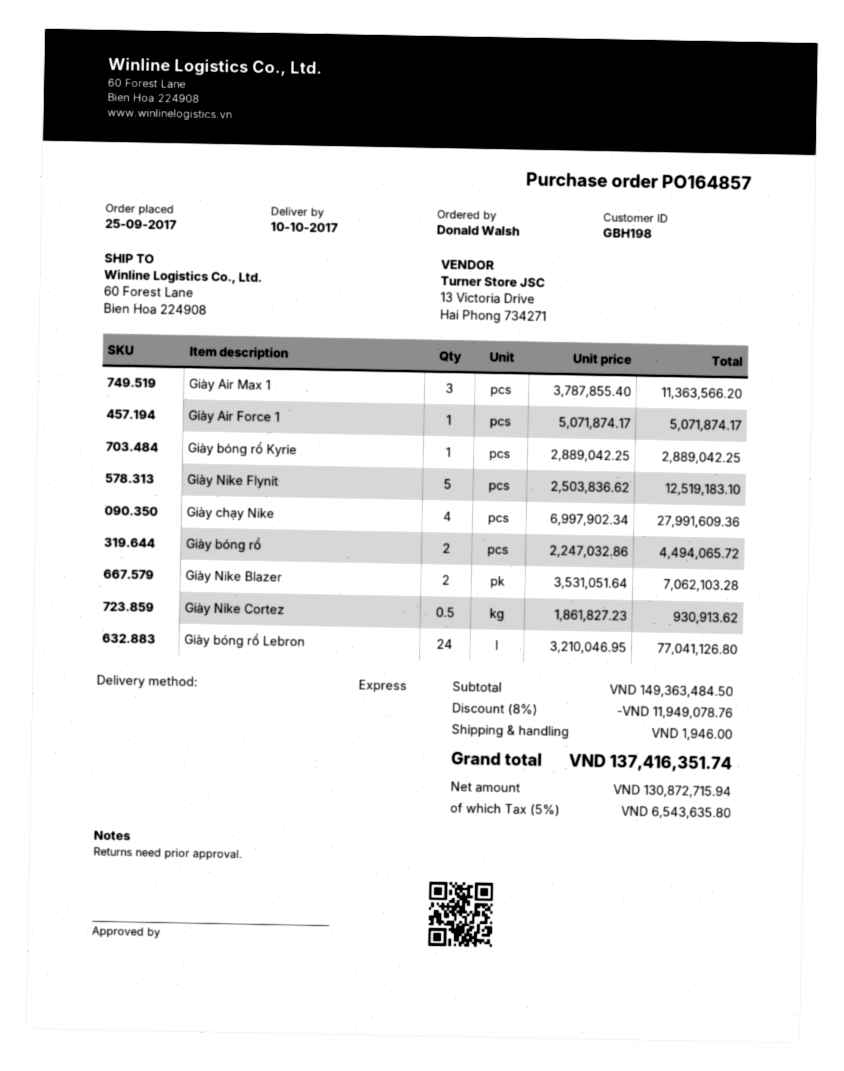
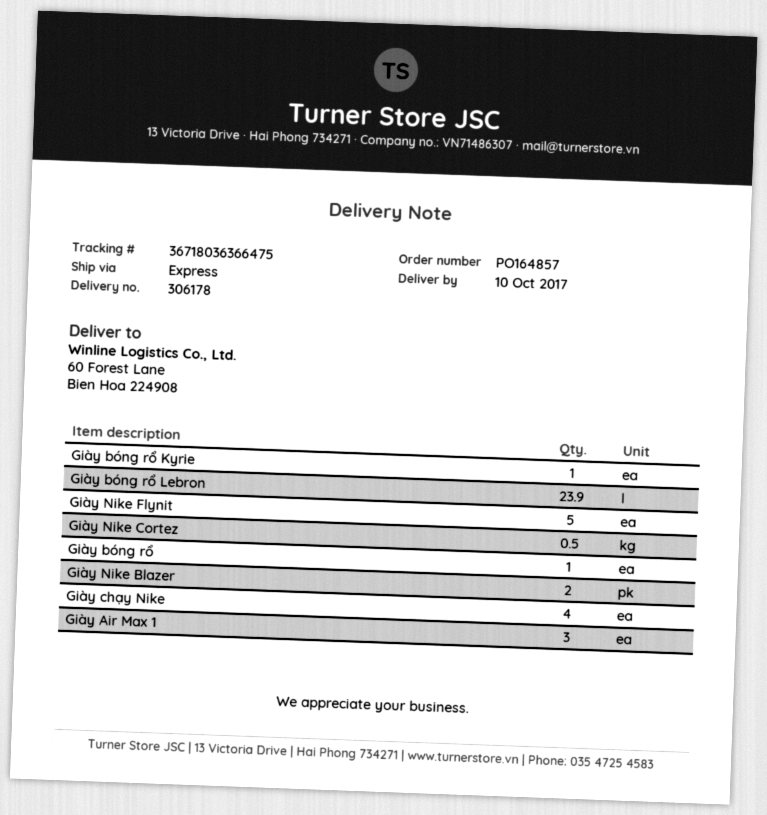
Giày Air Force 1: 1 -> none
Giày bóng rổ: 2 -> 1
Giày bóng rổ Lebron: 24 -> 23.9

